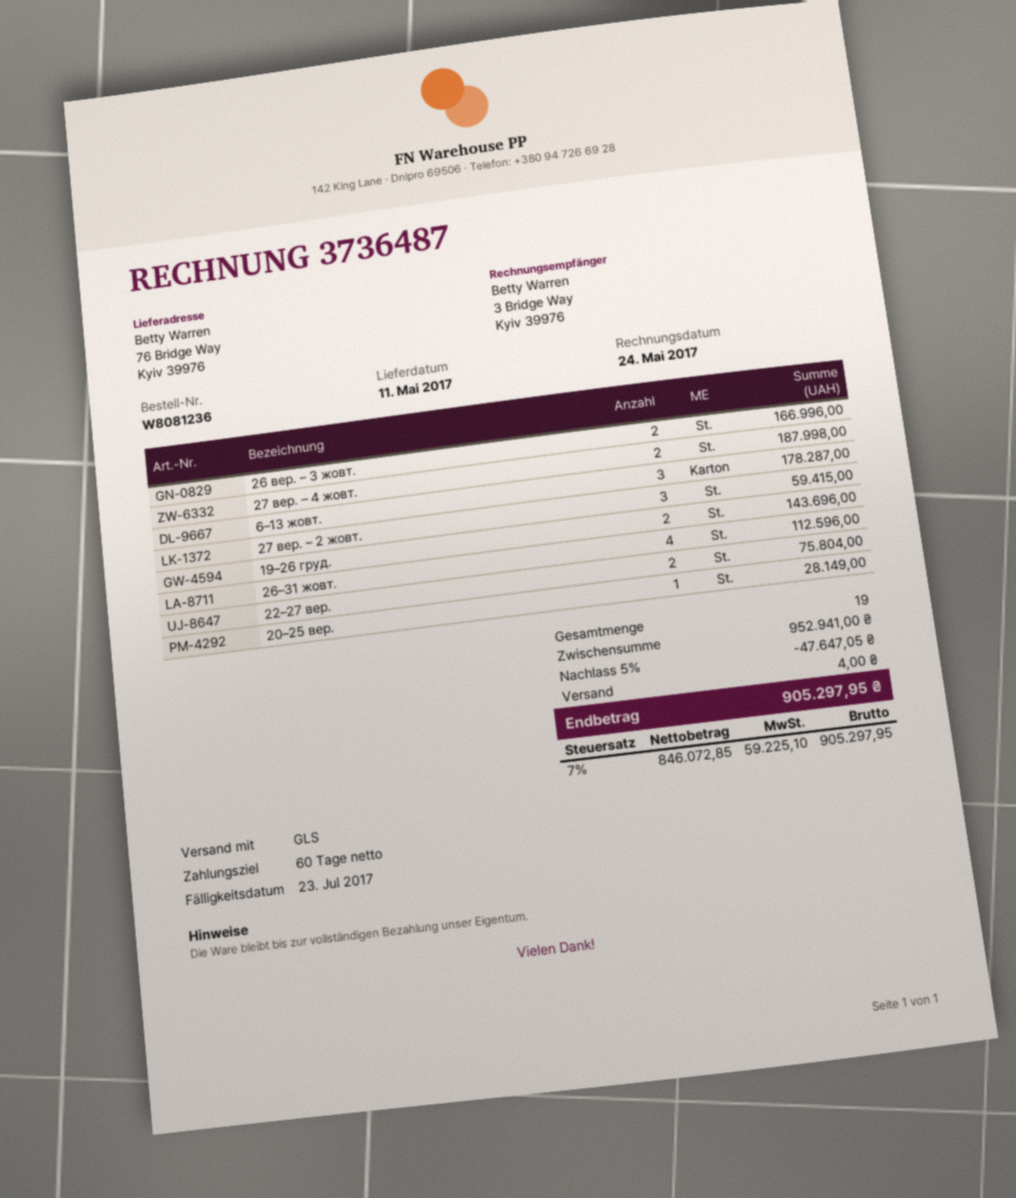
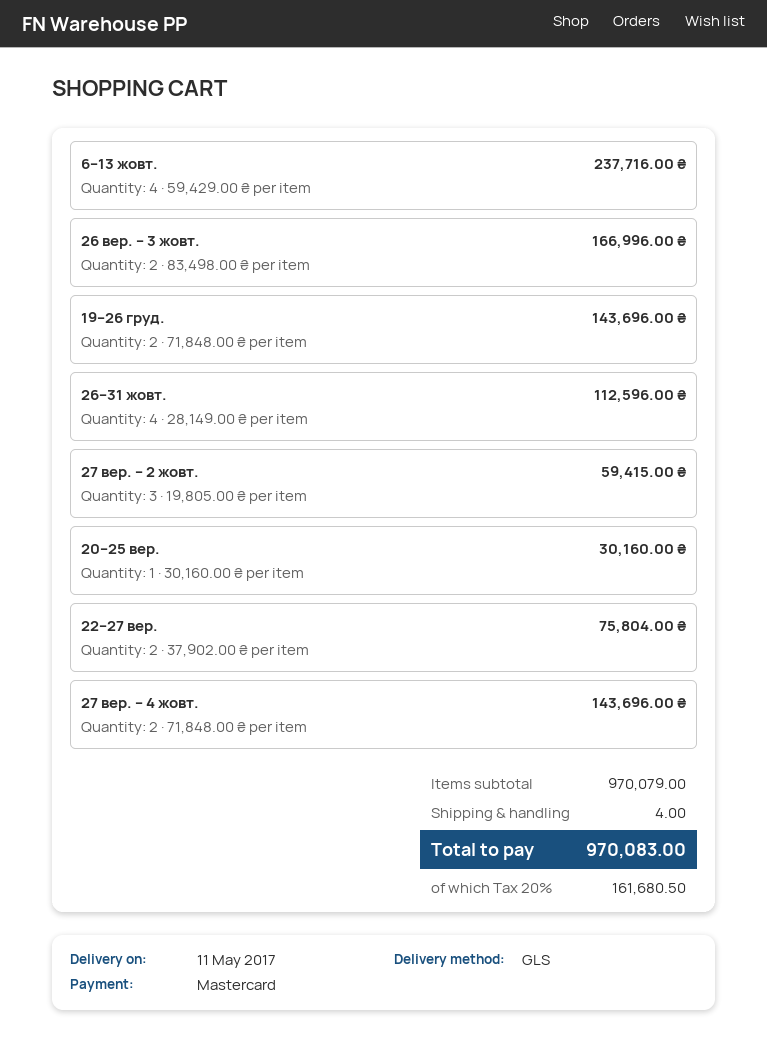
27 вер. – 4 жовт.: 2 for 187998.00 -> 2 for 143696.00
6–13 жовт.: 3 for 178287.00 -> 4 for 237716.00
20–25 вер.: 1 for 28149.00 -> 1 for 30160.00
subtotal: 952941.00 -> 970079.00
discount: 5% = 47647.05 -> none
tax: 7% = 59225.10 -> 20% = 161680.50
total: 905297.95 -> 970083.00

